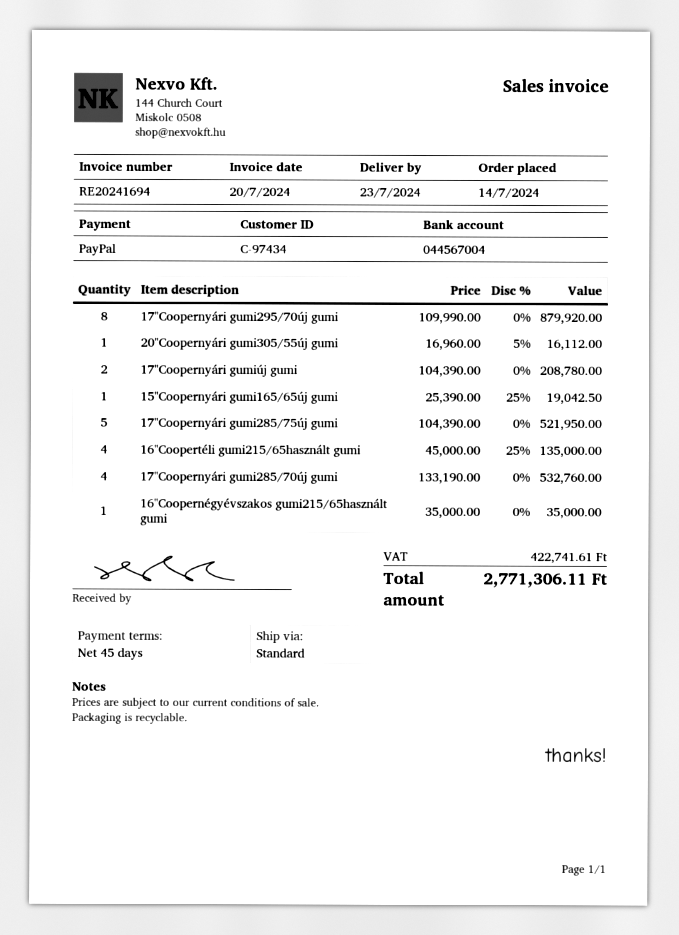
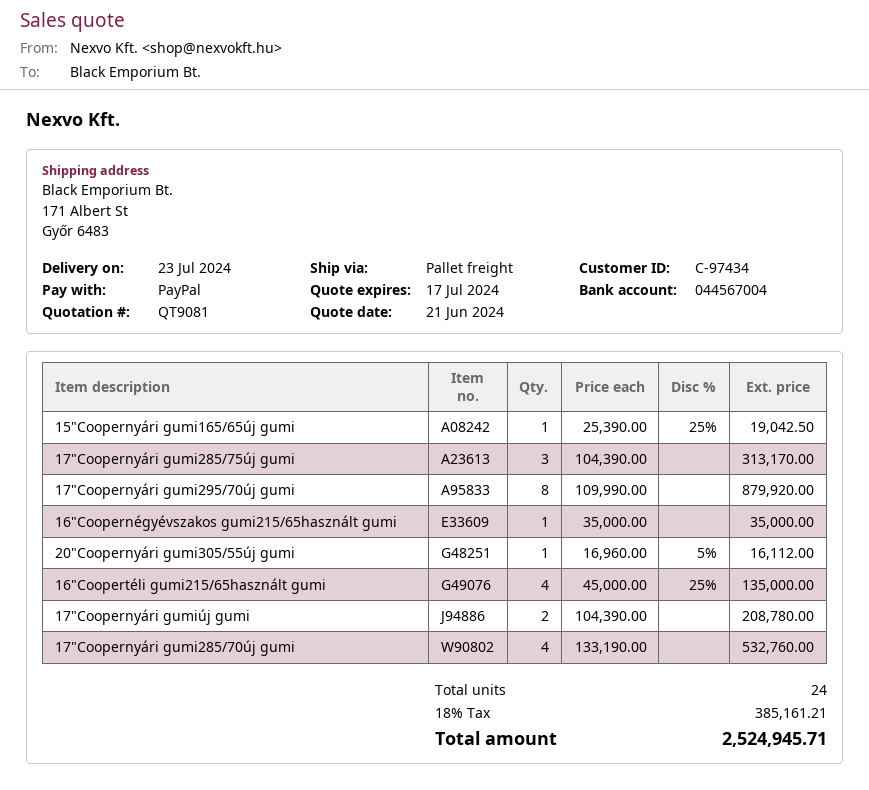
shipping method: standard -> pallet freight
17"Coopernyári gumi285/75új gumi: 5 x 104390.00 = 521950.00 -> 3 x 104390.00 = 313170.00
tax: 422741.61 -> 385161.21
total: 2771306.11 -> 2524945.71

